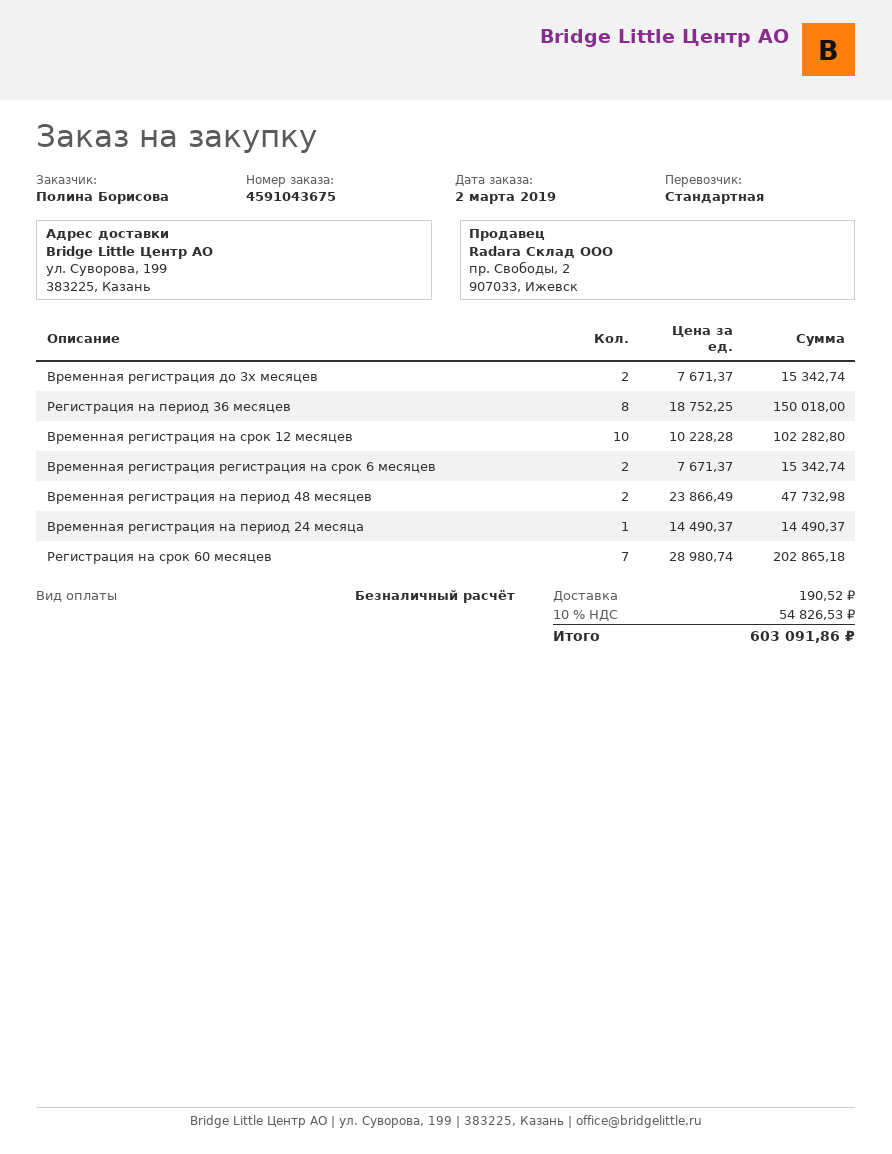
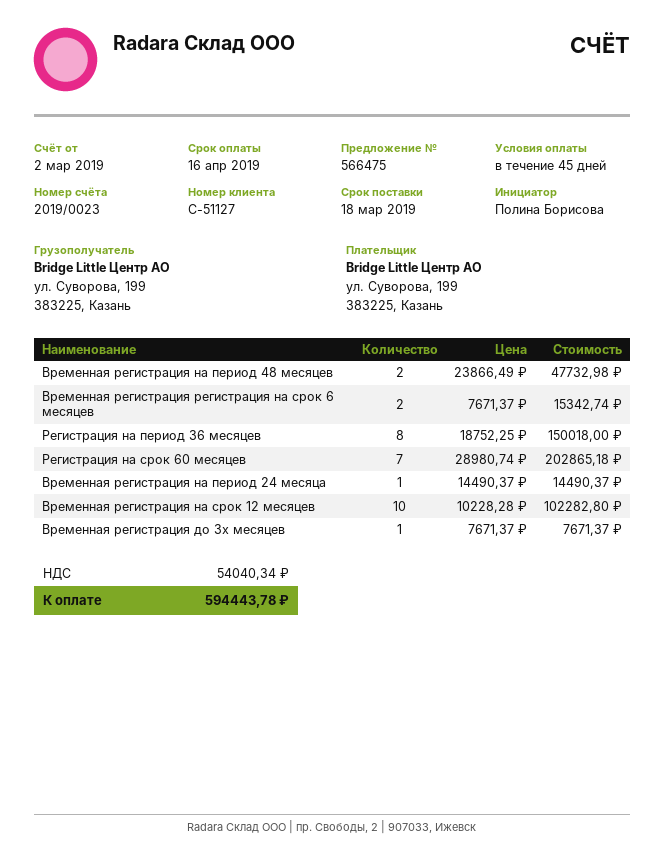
Временная регистрация до 3х месяцев: 2 x 7671.37 = 15342.74 -> 1 x 7671.37 = 7671.37
shipping: 190.52 -> none
tax: 54826.53 -> 54040.34
total: 603091.86 -> 594443.78

